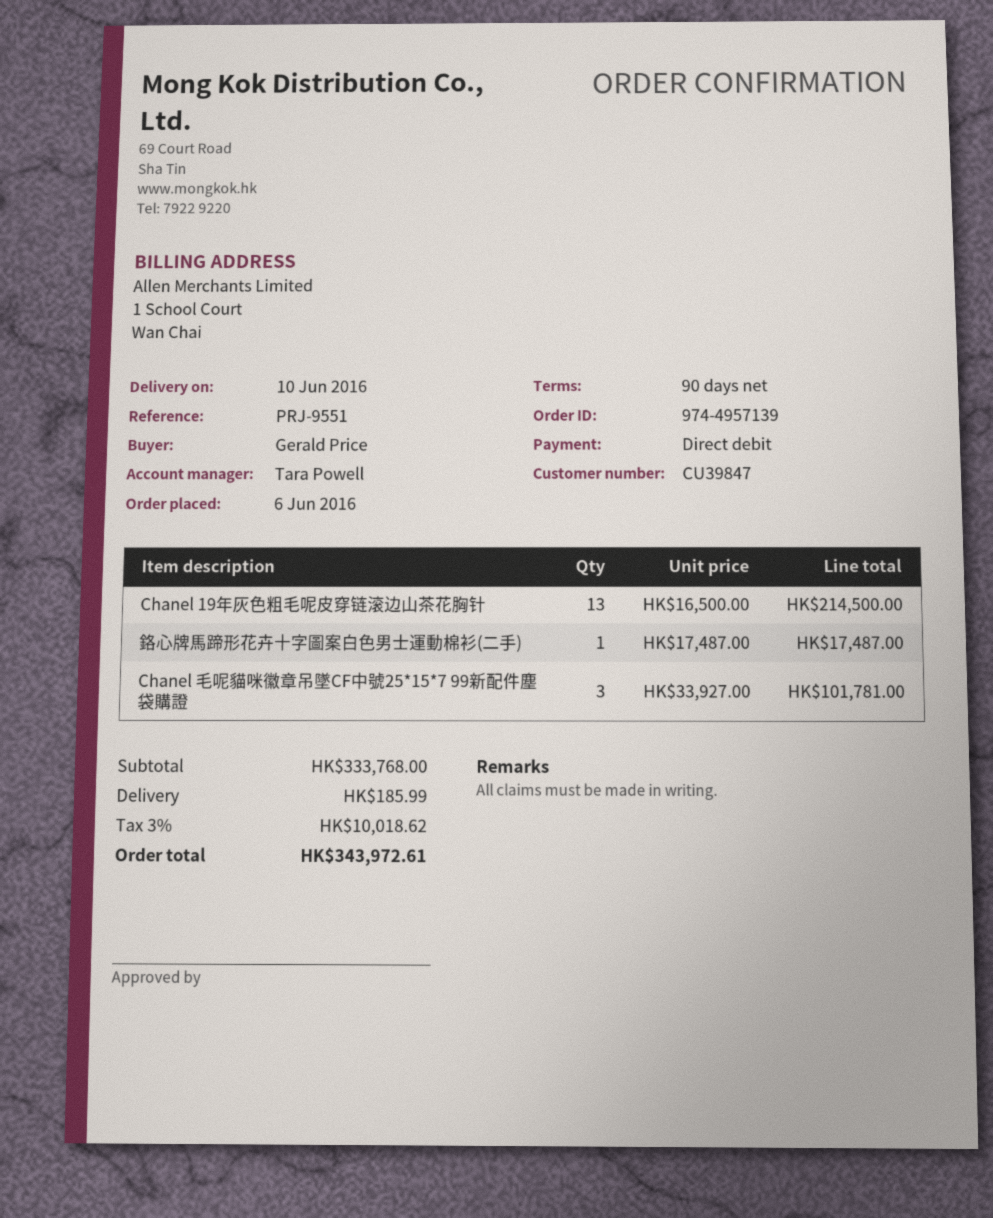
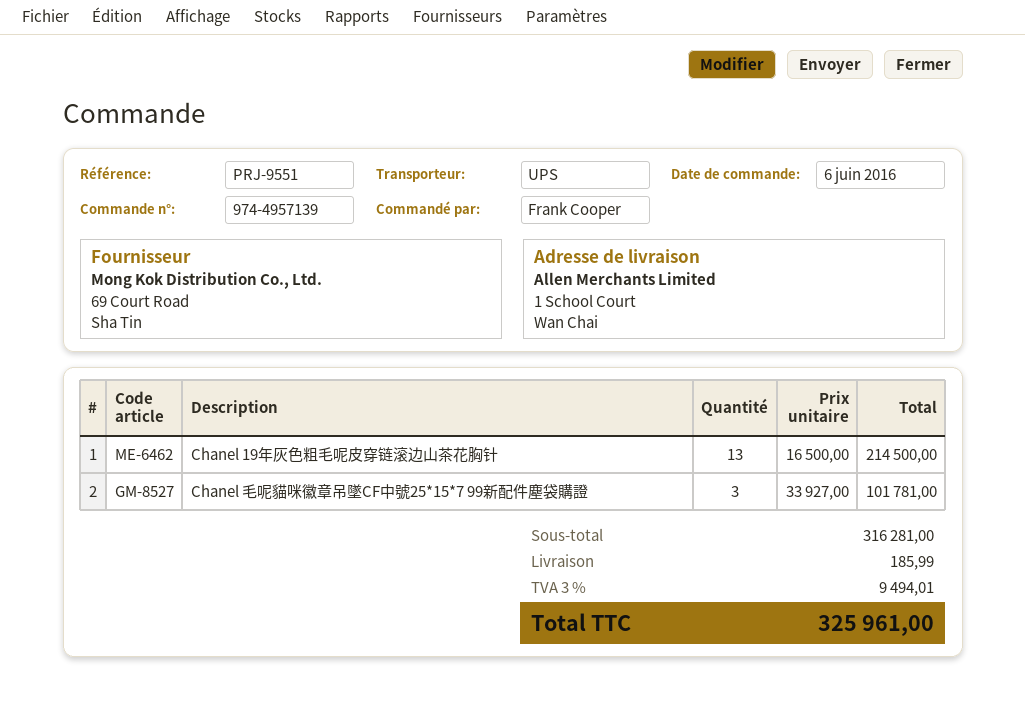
ordered by: Gerald Price -> Frank Cooper
鉻心牌馬蹄形花卉十字圖案白色男士運動棉衫(二手): 1 x 17487.00 = 17487.00 -> none
subtotal: 333768.00 -> 316281.00
tax: 3% = 10018.62 -> 3% = 9494.01
total: 343972.61 -> 325961.00

